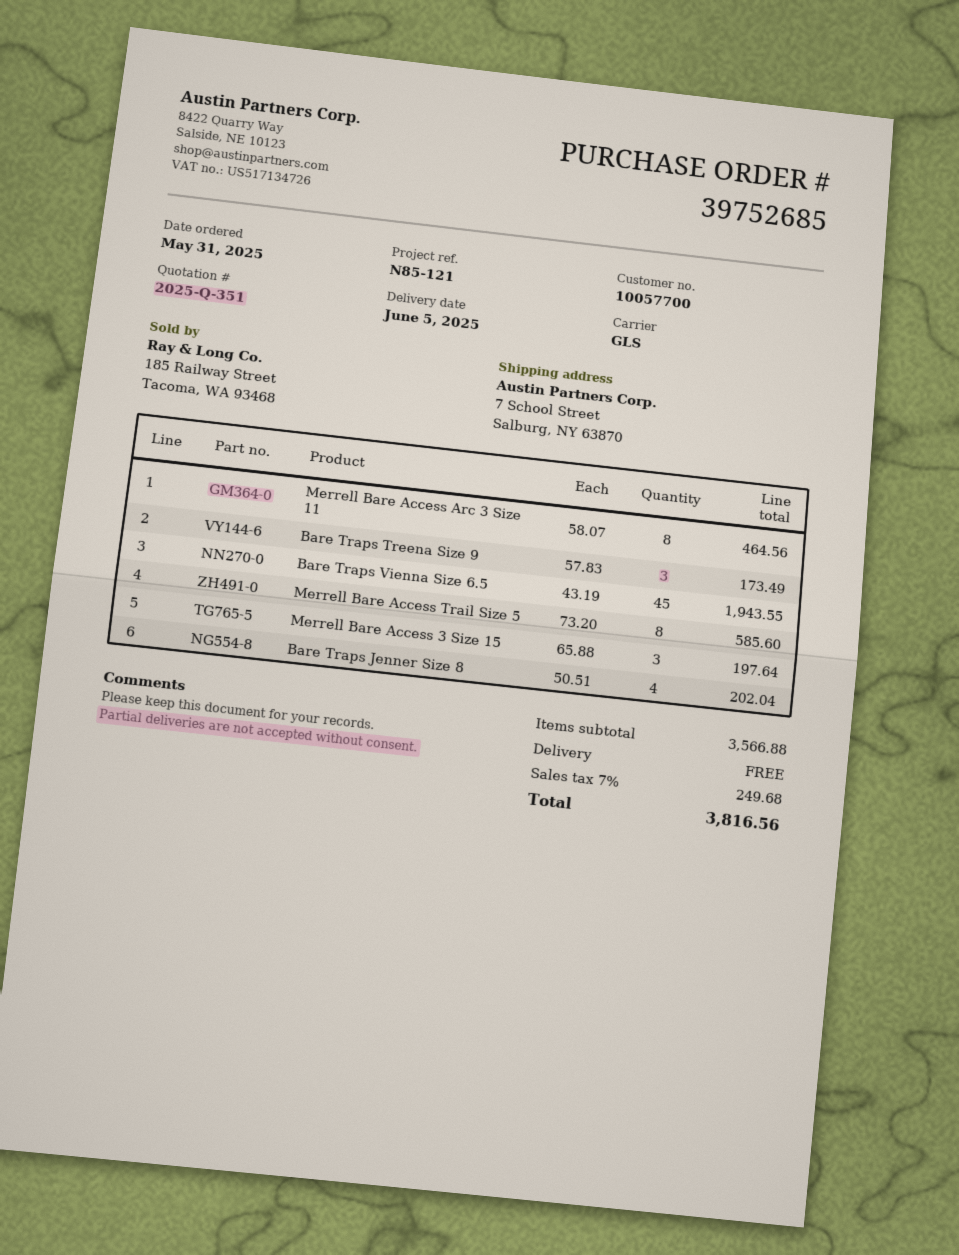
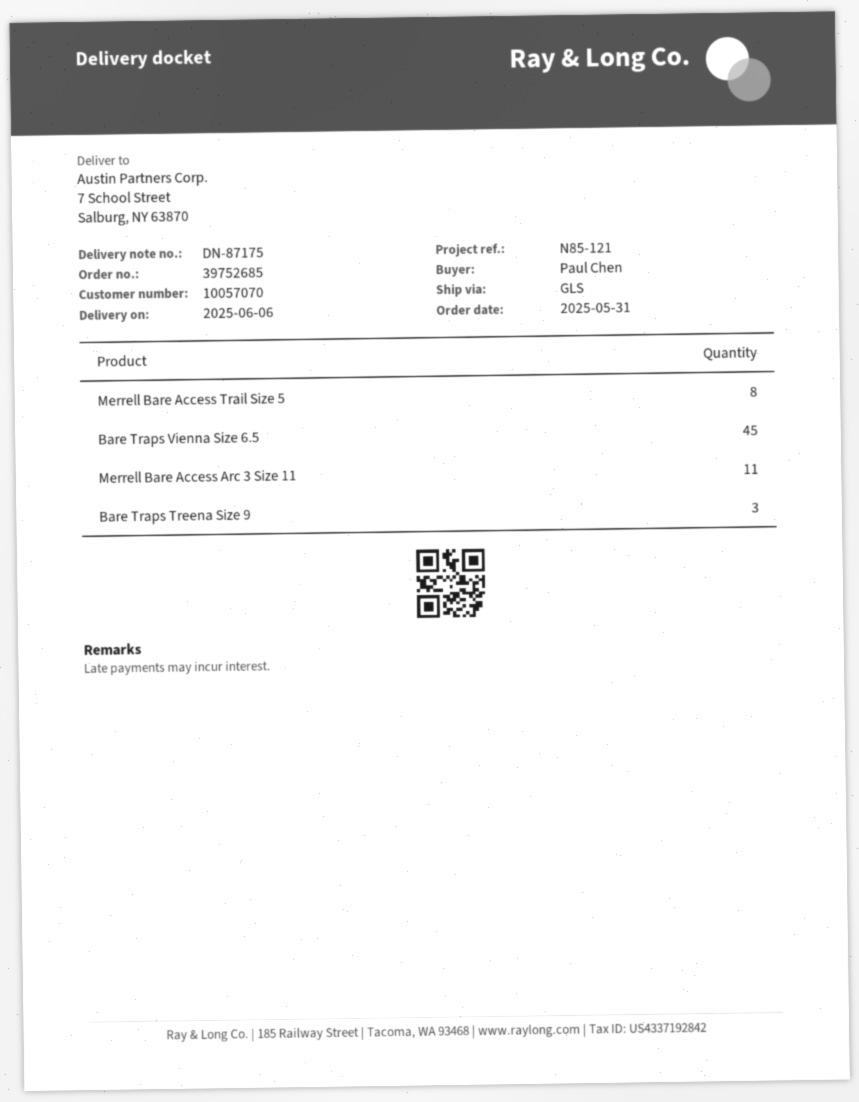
delivery date: 2025-06-05 -> 2025-06-06
customer number: 10057700 -> 10057070
Merrell Bare Access Arc 3 Size 11: 8 -> 11
Merrell Bare Access 3 Size 15: 3 -> none
Bare Traps Jenner Size 8: 4 -> none

